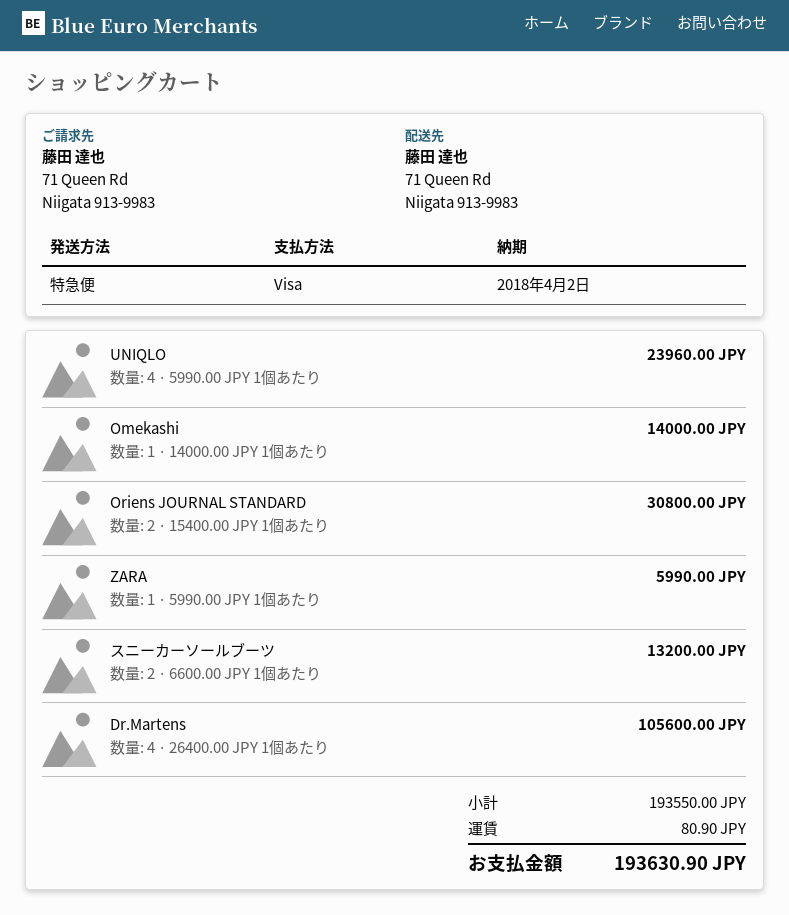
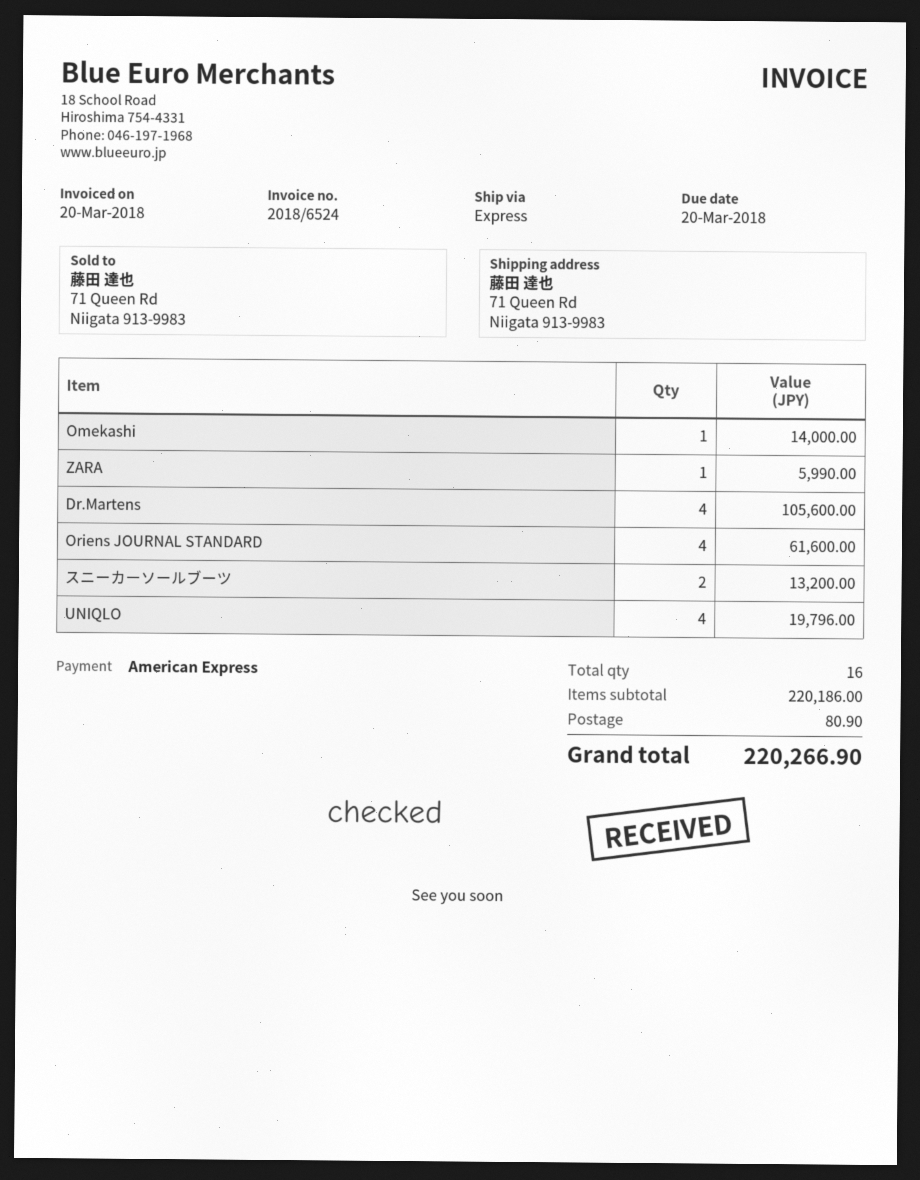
payment method: Visa -> American Express
UNIQLO: 4 for 23960.00 -> 4 for 19796.00
Oriens JOURNAL STANDARD: 2 for 30800.00 -> 4 for 61600.00
subtotal: 193550.00 -> 220186.00
total: 193630.90 -> 220266.90

